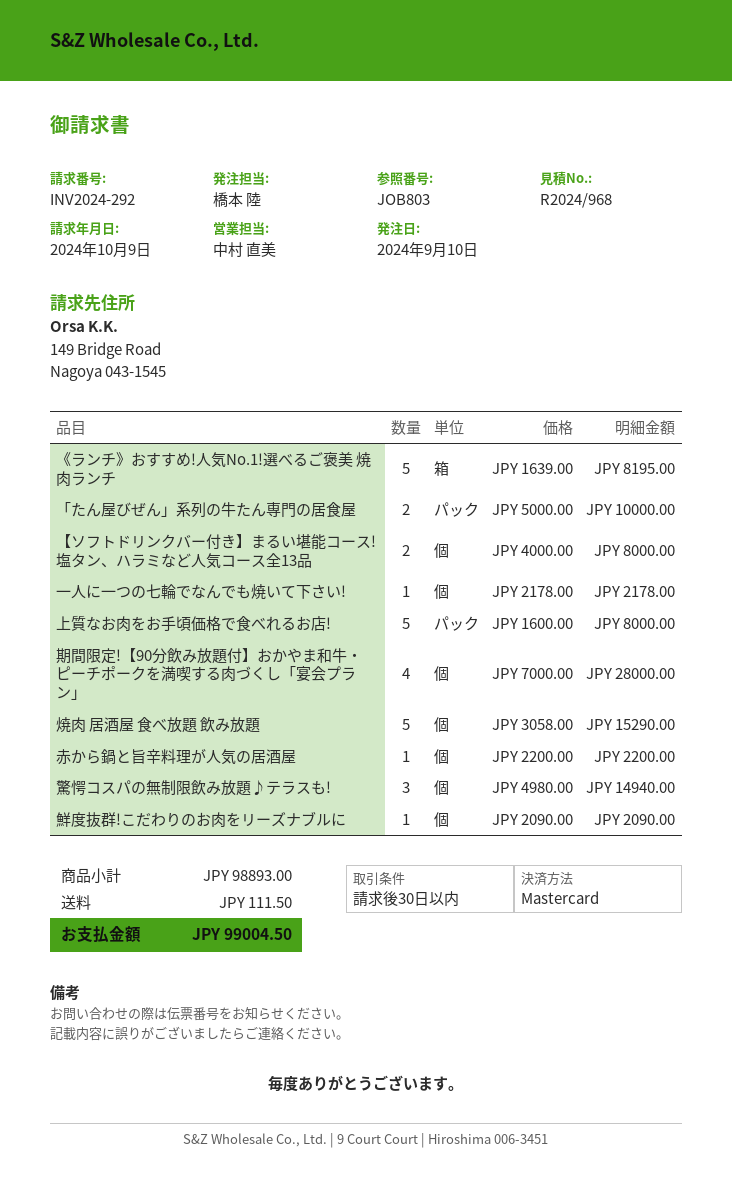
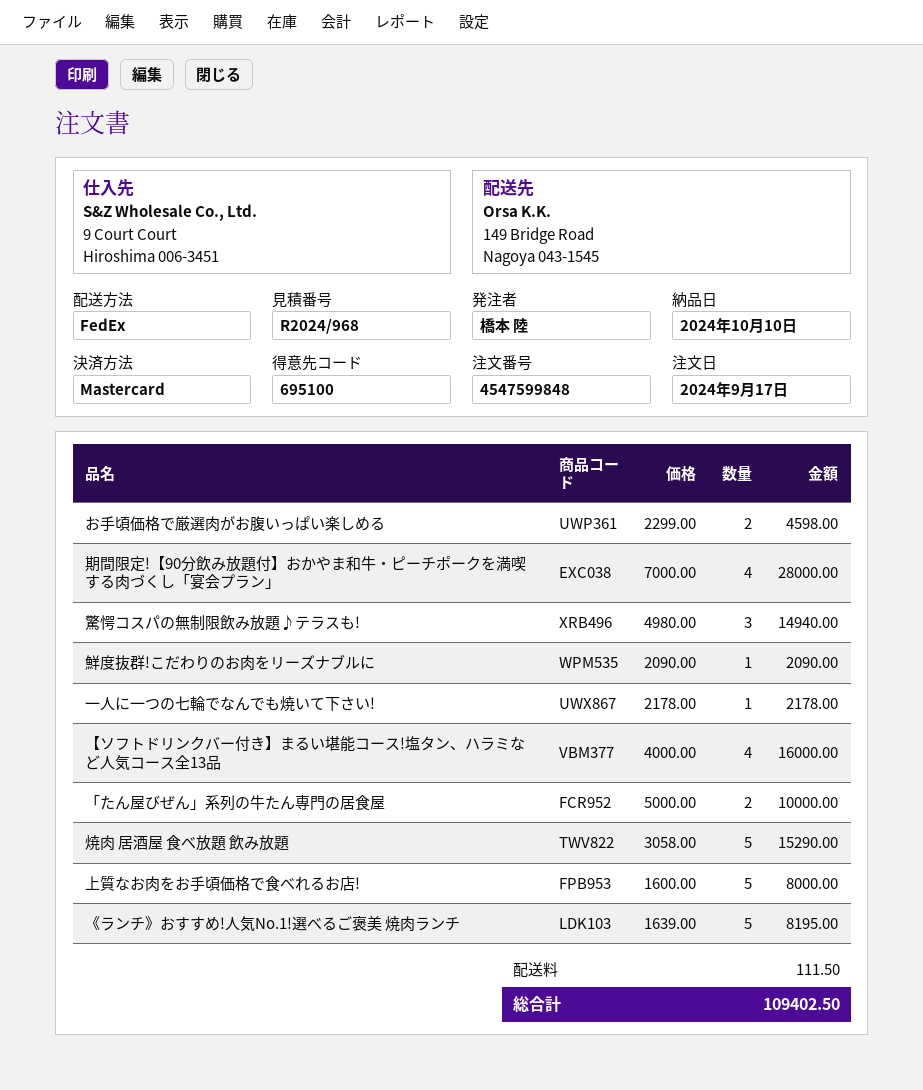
order date: 2024-09-10 -> 2024-09-17
【ソフトドリンクバー付き】まるい堪能コース!塩タン、ハラミなど人気コース全13品: 2 x 4000.00 = 8000.00 -> 4 x 4000.00 = 16000.00
赤から鍋と旨辛料理が人気の居酒屋: 1 x 2200.00 = 2200.00 -> none
お手頃価格で厳選肉がお腹いっぱい楽しめる: none -> 2 x 2299.00 = 4598.00
total: 99004.50 -> 109402.50

